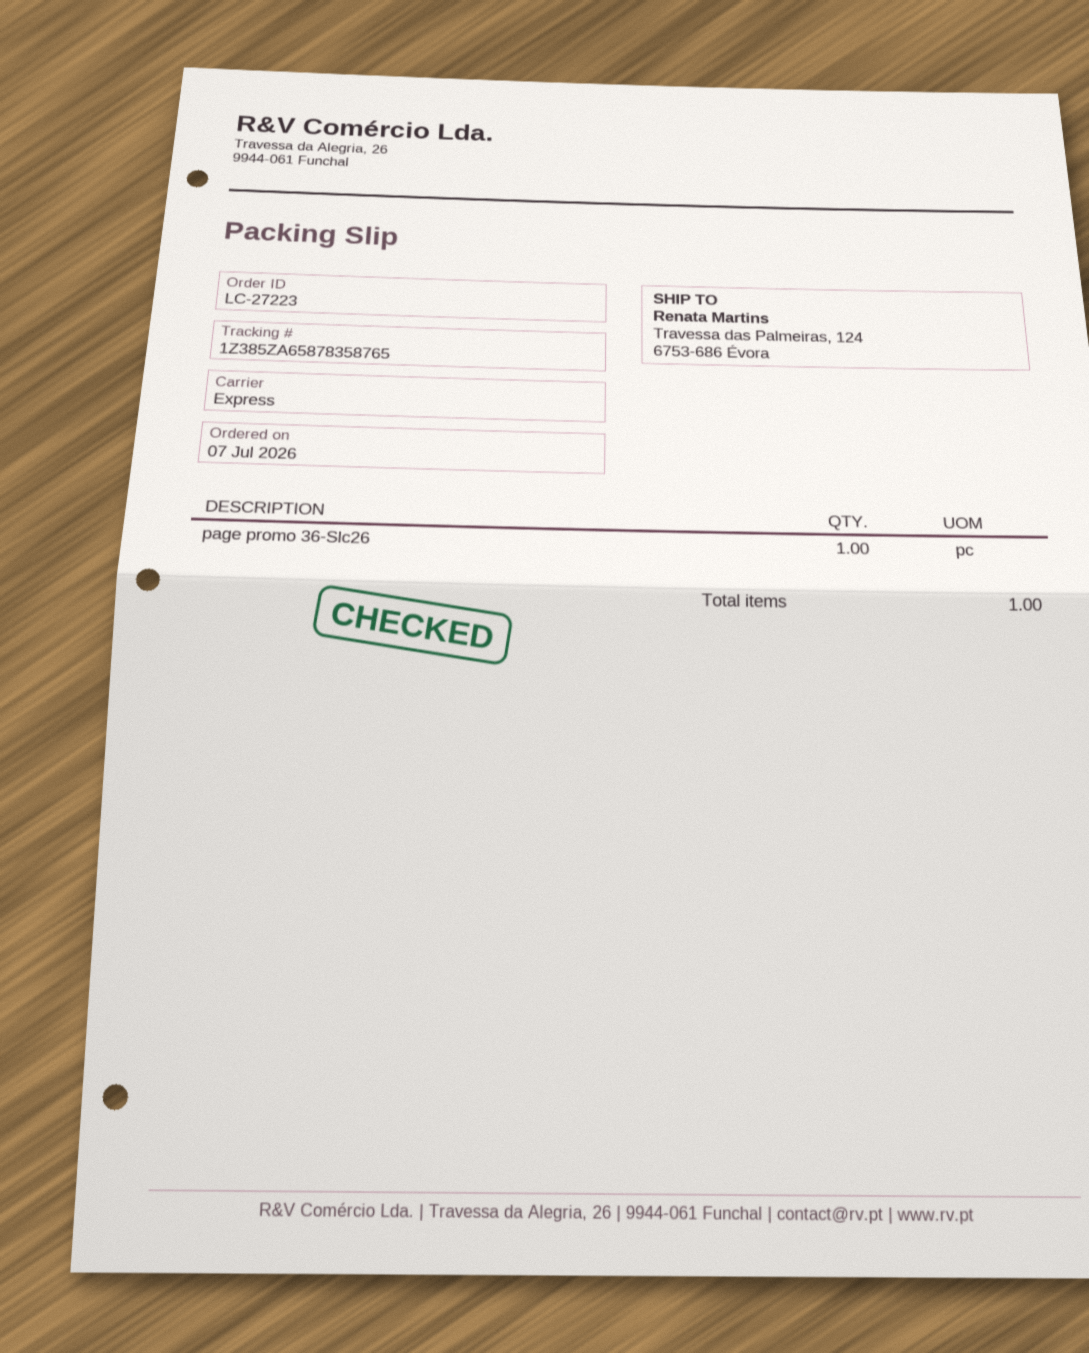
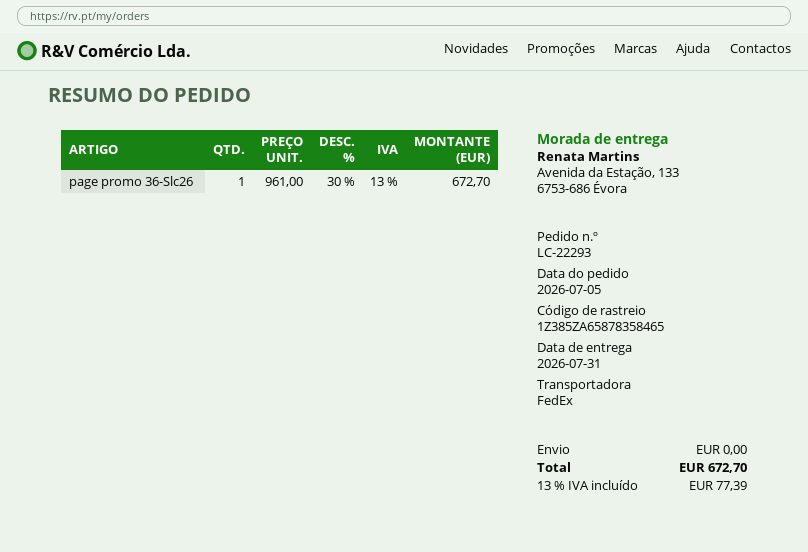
order number: LC-27223 -> LC-22293
order date: 2026-07-07 -> 2026-07-05
shipping method: express -> FedEx
tracking number: 1Z385ZA65878358765 -> 1Z385ZA65878358465
ship to: Travessa das Palmeiras, 124, 6753-686 Évora -> Avenida da Estação, 133, 6753-686 Évora

